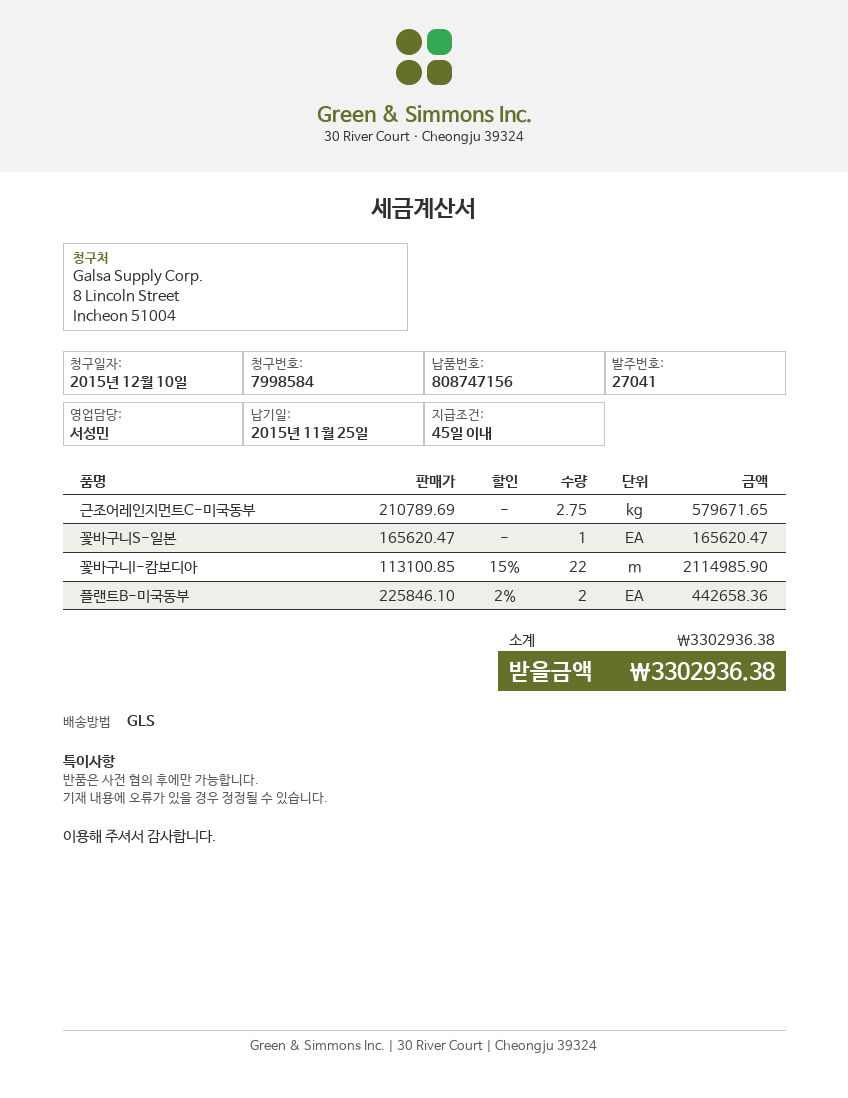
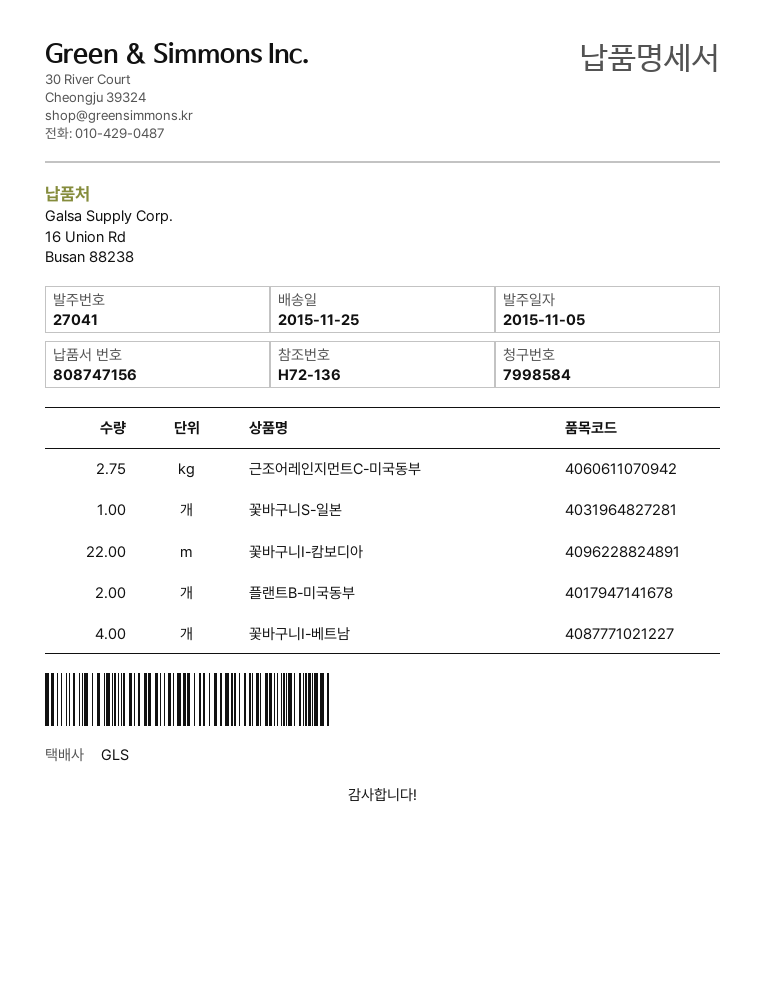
꽃바구니I-베트남: none -> 4

